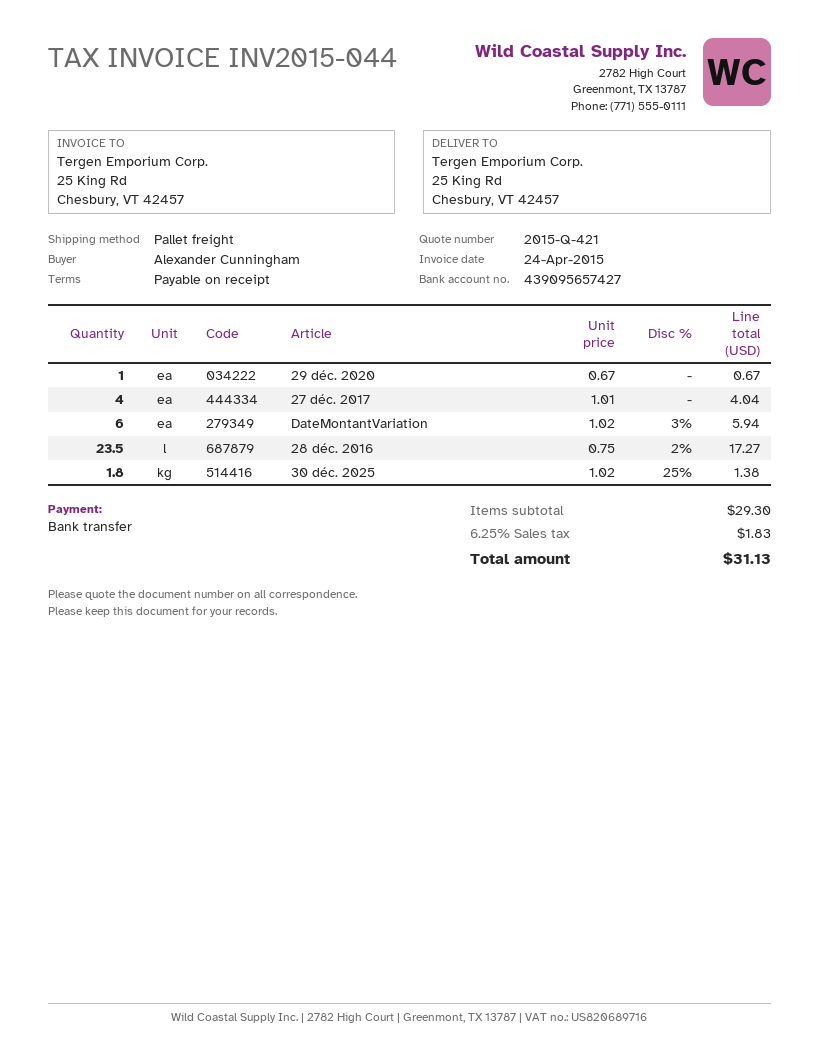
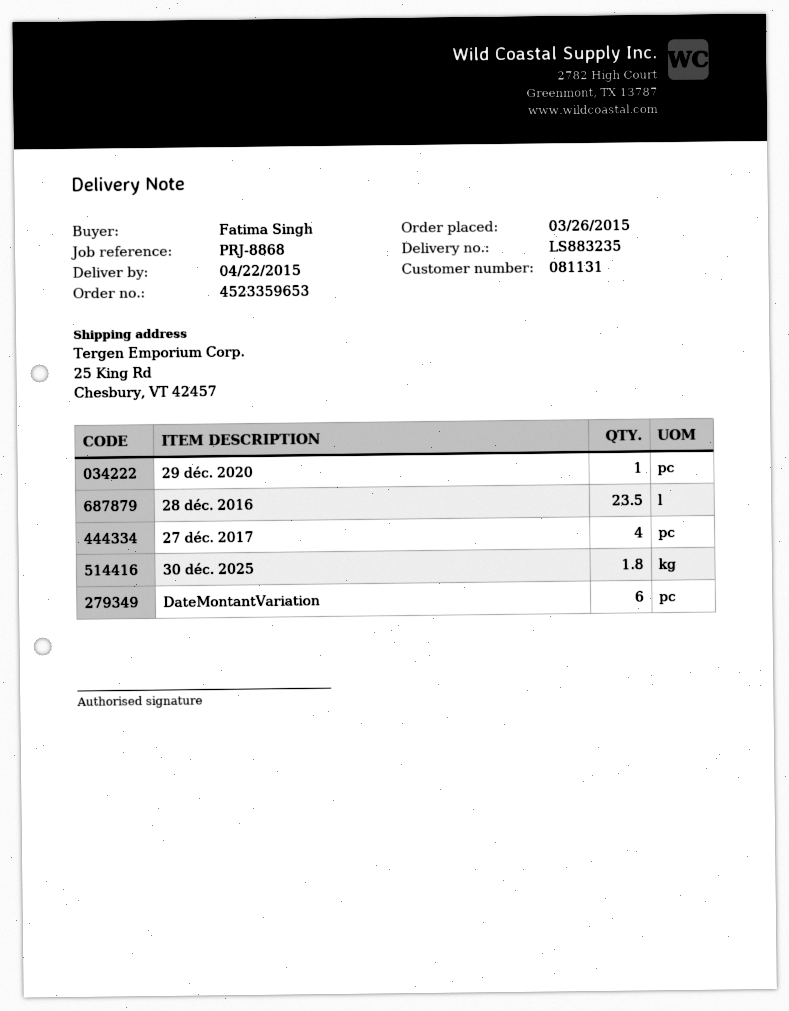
ordered by: Alexander Cunningham -> Fatima Singh

